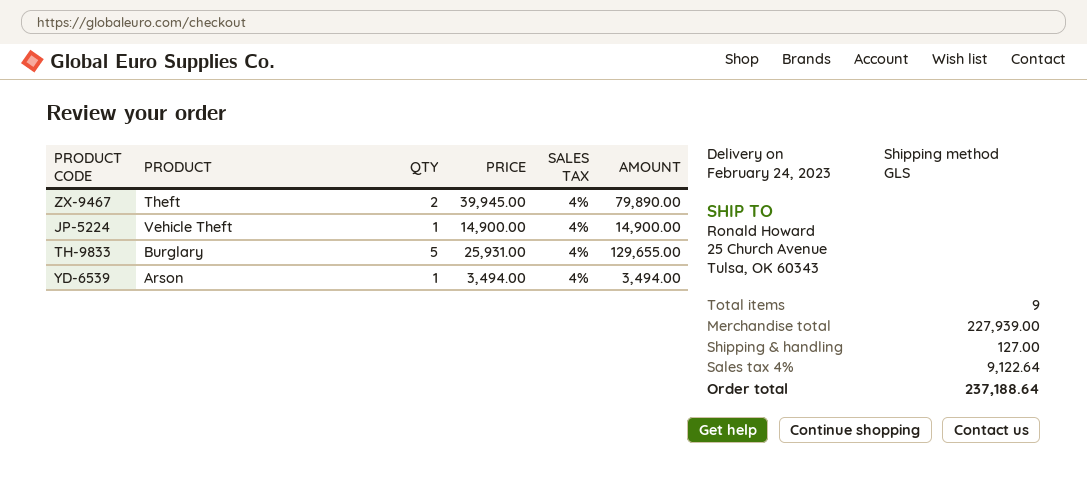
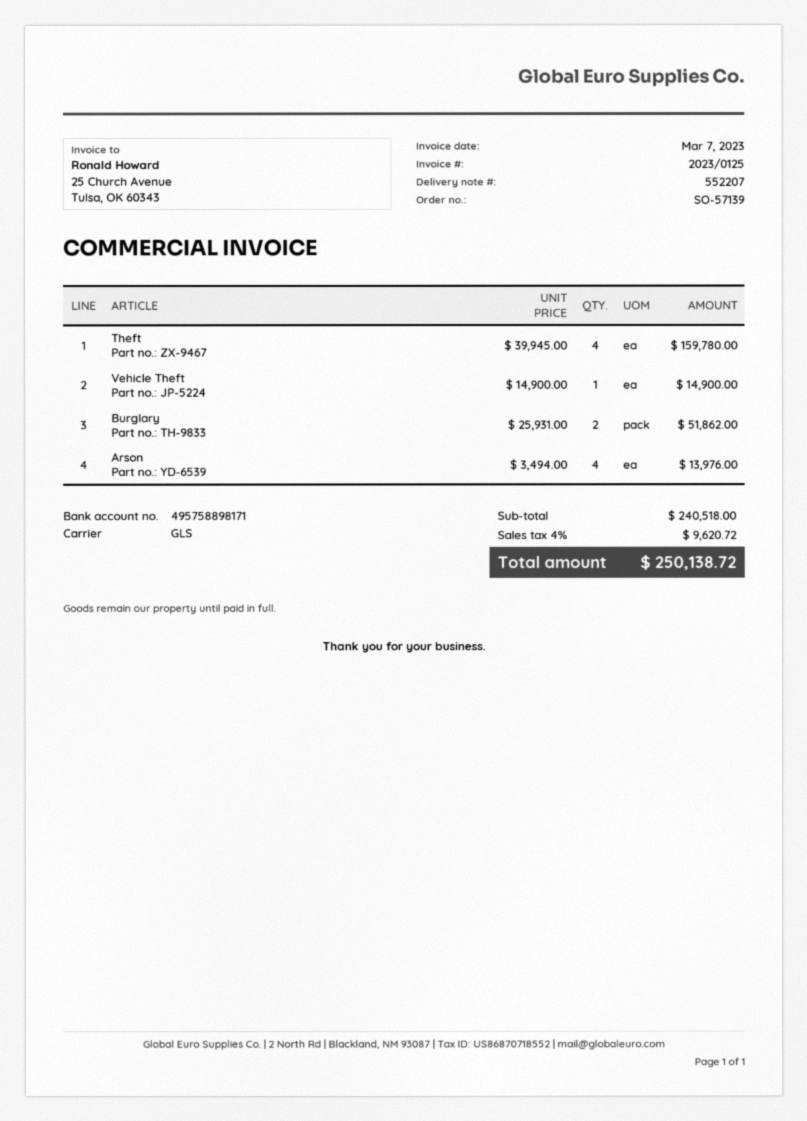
Theft: 2 x 39945.00 = 79890.00 -> 4 x 39945.00 = 159780.00
Burglary: 5 x 25931.00 = 129655.00 -> 2 x 25931.00 = 51862.00
Arson: 1 x 3494.00 = 3494.00 -> 4 x 3494.00 = 13976.00
subtotal: 227939.00 -> 240518.00
shipping: 127.00 -> none
tax: 4% = 9122.64 -> 4% = 9620.72
total: 237188.64 -> 250138.72

